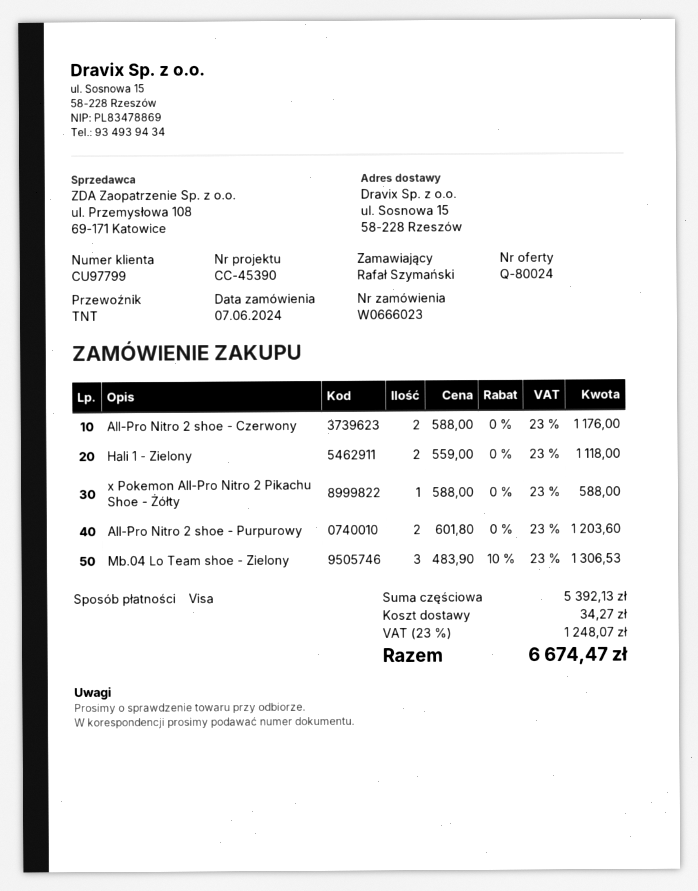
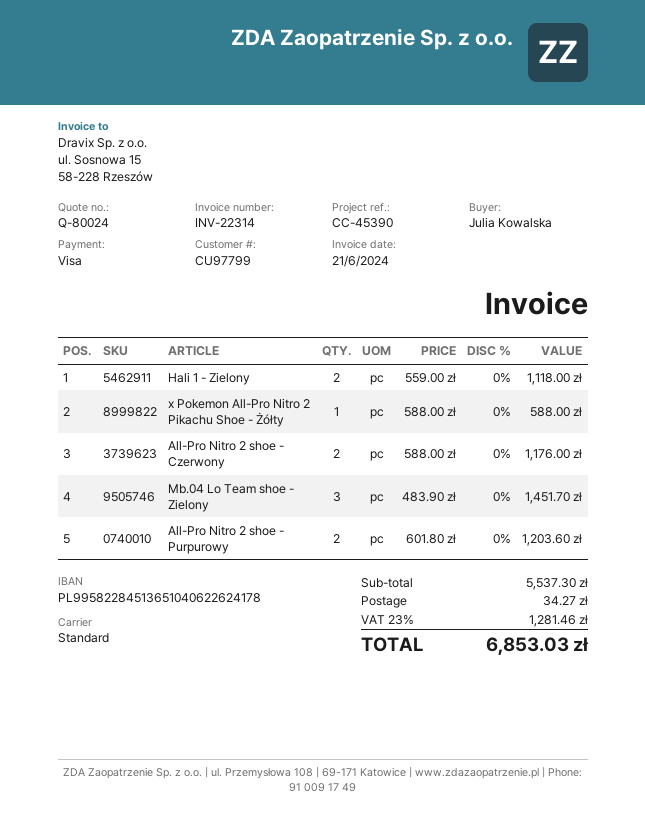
ordered by: Rafał Szymański -> Julia Kowalska
shipping method: TNT -> standard
Mb.04 Lo Team shoe - Zielony: 3 x 483.90 - 10% = 1306.53 -> 3 x 483.90 = 1451.70
subtotal: 5392.13 -> 5537.30
tax: 23% = 1248.07 -> 23% = 1281.46
total: 6674.47 -> 6853.03

